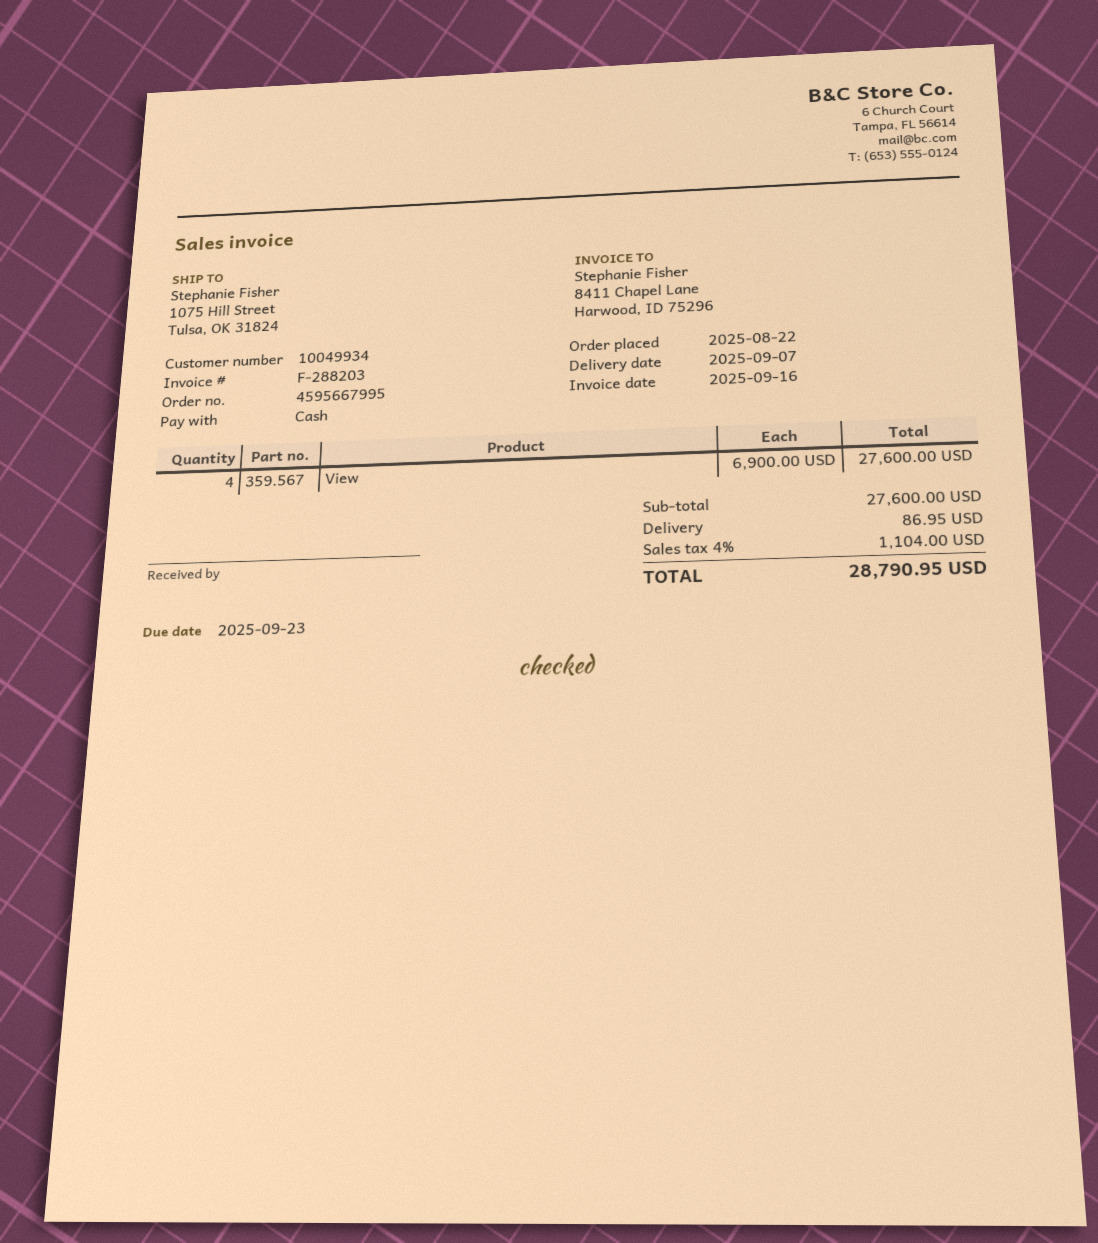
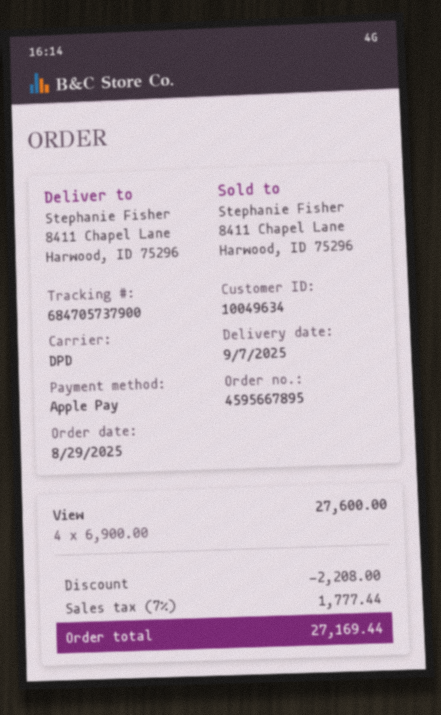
order number: 4595667995 -> 4595667895
order date: 2025-08-22 -> 2025-08-29
customer number: 10049934 -> 10049634
payment method: cash -> Apple Pay
ship to: 1075 Hill Street, Tulsa, OK 31824 -> 8411 Chapel Lane, Harwood, ID 75296
discount: none -> 2208.00
shipping: 86.95 -> none
tax: 4% = 1104.00 -> 7% = 1777.44
total: 28790.95 -> 27169.44

